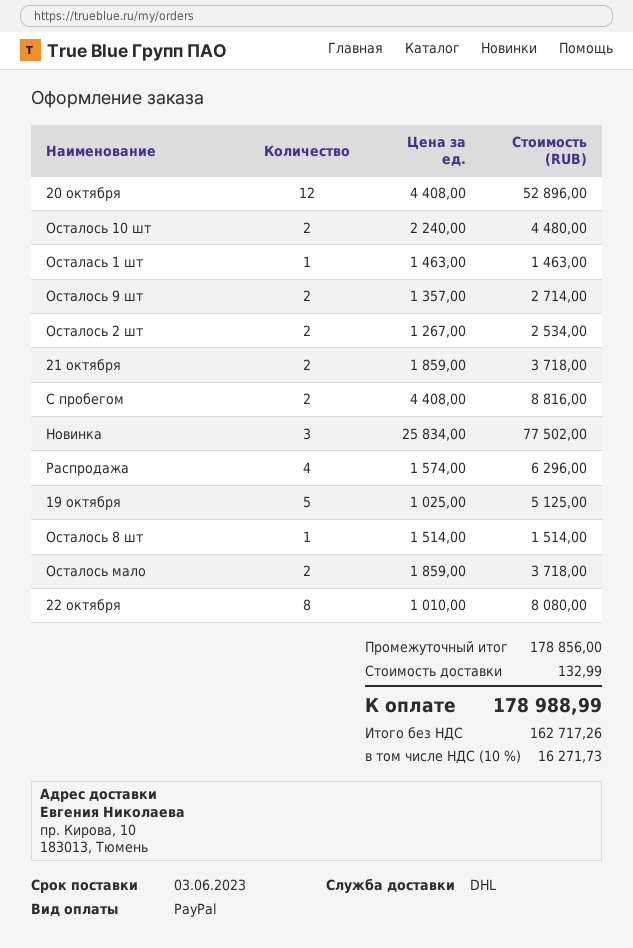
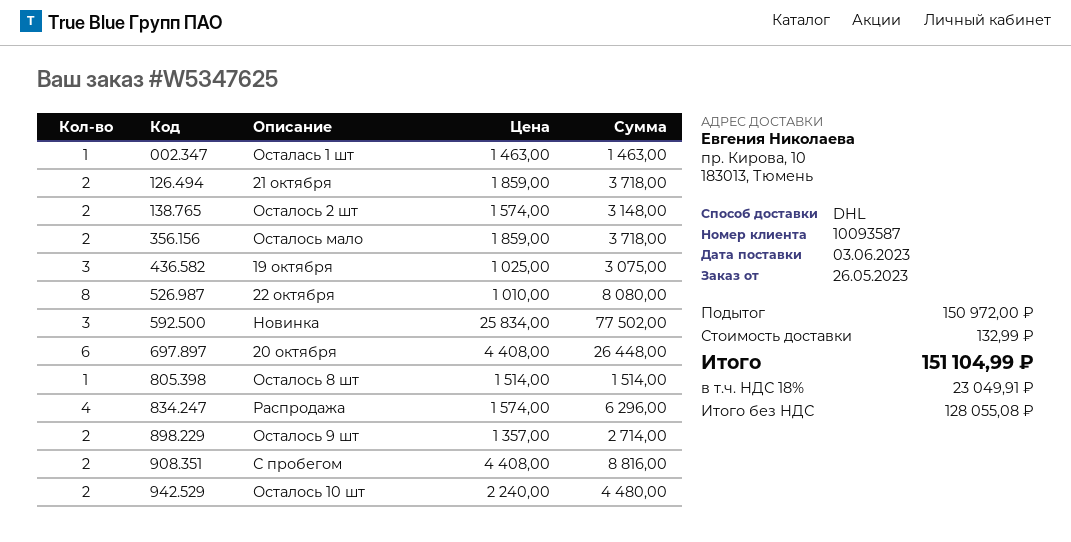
20 октября: 12 x 4408.00 = 52896.00 -> 6 x 4408.00 = 26448.00
Осталось 2 шт: 2 x 1267.00 = 2534.00 -> 2 x 1574.00 = 3148.00
19 октября: 5 x 1025.00 = 5125.00 -> 3 x 1025.00 = 3075.00
subtotal: 178856.00 -> 150972.00
net: 162717.26 -> 128055.08
tax: 10% = 16271.73 -> 18% = 23049.91
total: 178988.99 -> 151104.99

